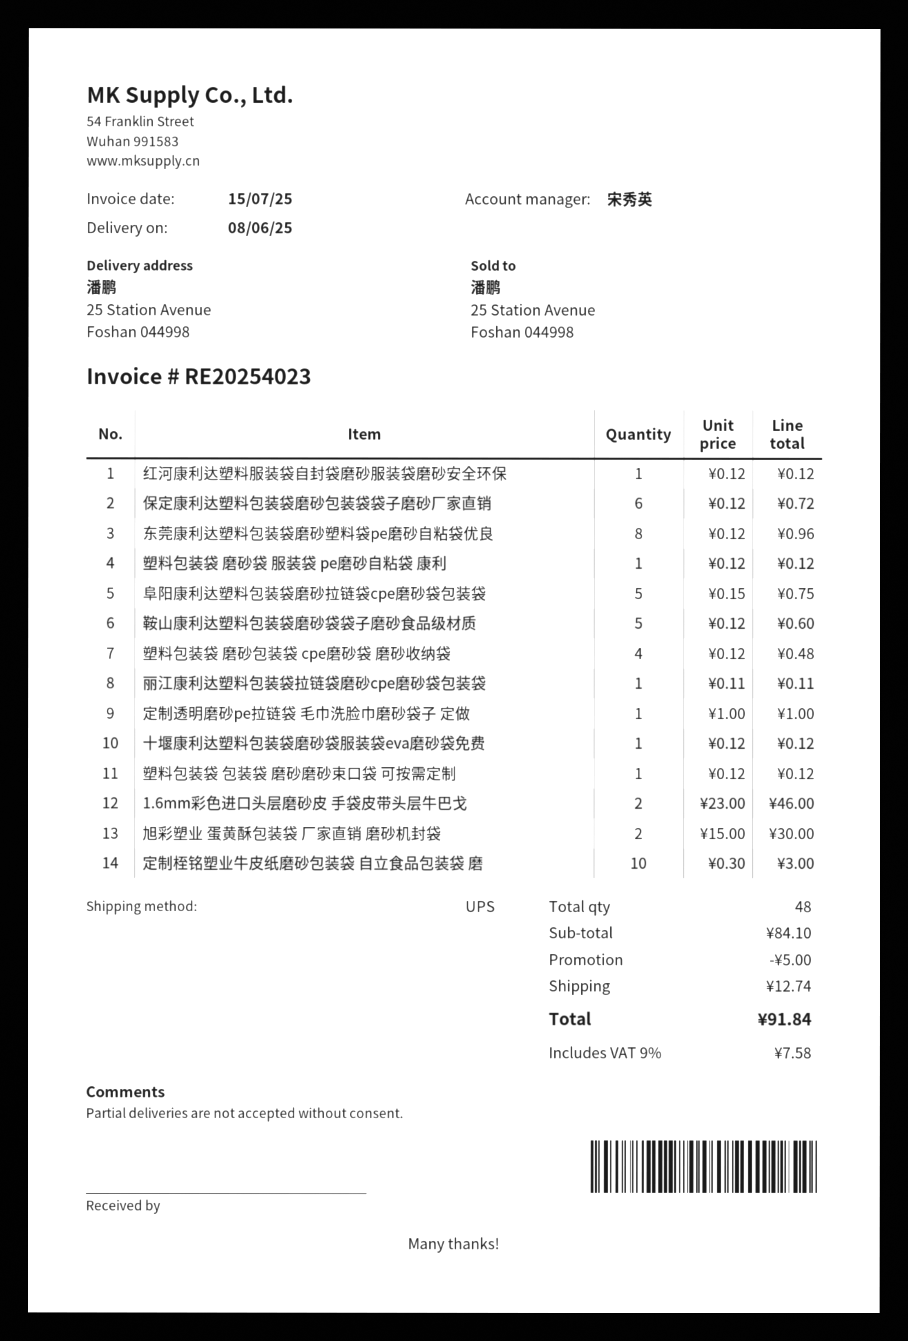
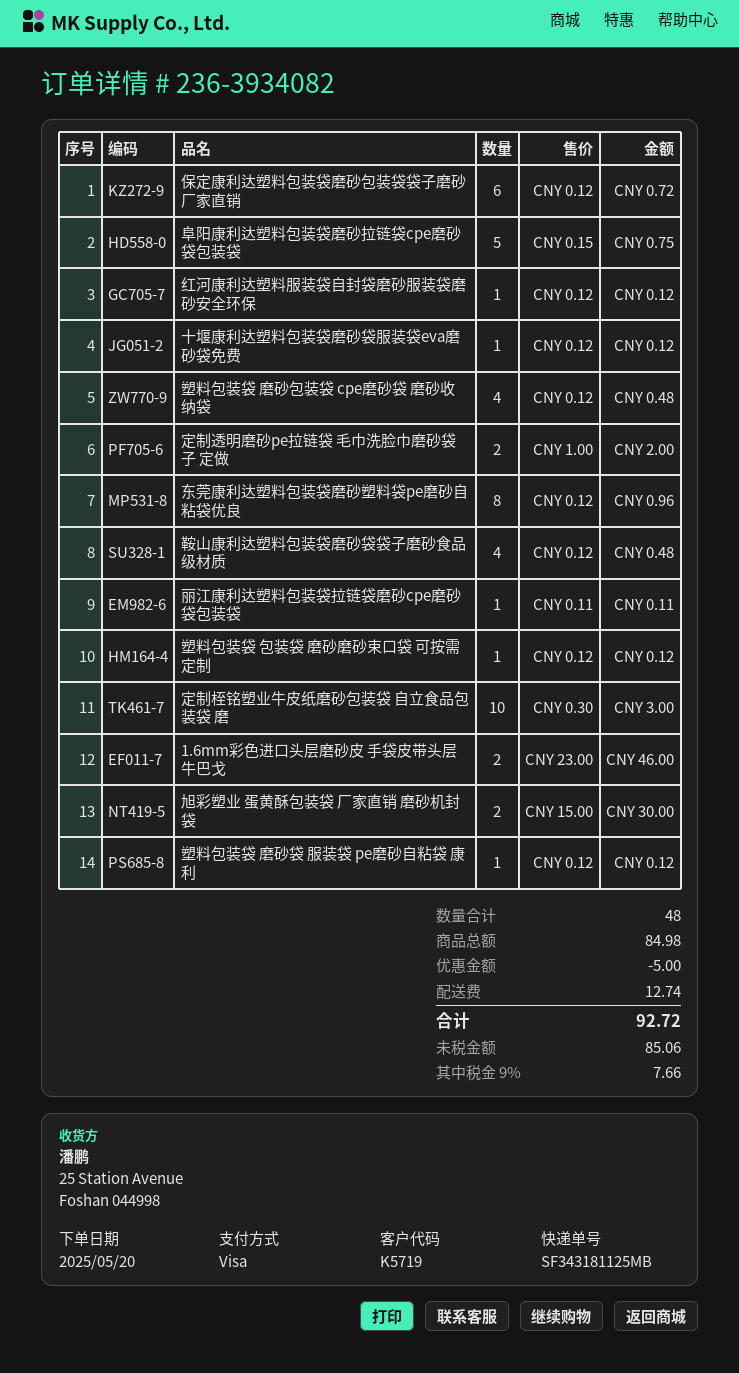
鞍山康利达塑料包装袋磨砂袋袋子磨砂食品级材质: 5 x 0.12 = 0.60 -> 4 x 0.12 = 0.48
定制透明磨砂pe拉链袋 毛巾洗脸巾磨砂袋子 定做: 1 x 1.00 = 1.00 -> 2 x 1.00 = 2.00
subtotal: 84.10 -> 84.98
tax: 9% = 7.58 -> 9% = 7.66
total: 91.84 -> 92.72

